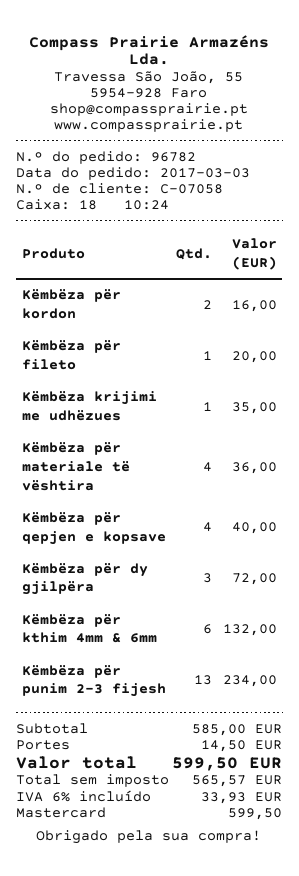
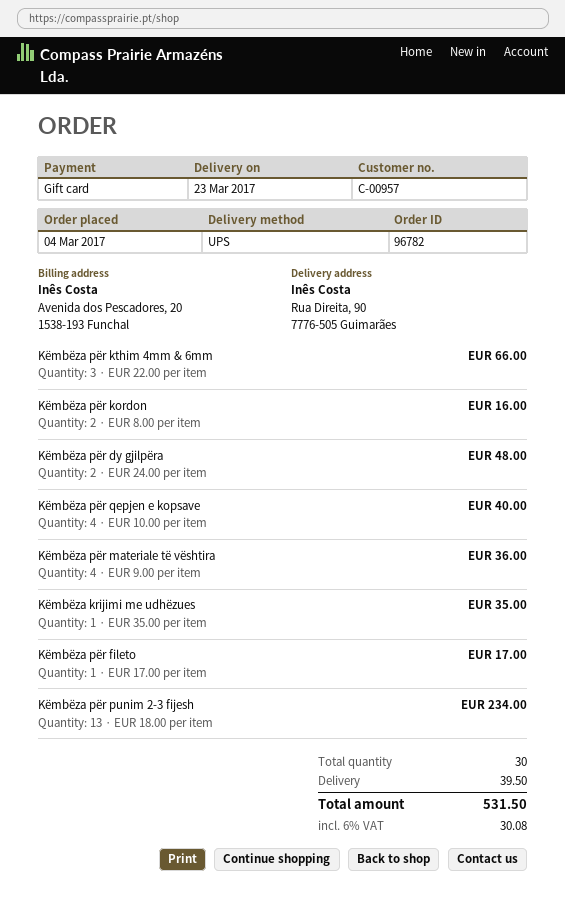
order date: 2017-03-03 -> 2017-03-04
customer number: C-07058 -> C-00957
payment method: Mastercard -> gift card
Këmbëza për fileto: 1 for 20.00 -> 1 for 17.00
Këmbëza për dy gjilpëra: 3 for 72.00 -> 2 for 48.00
Këmbëza për kthim 4mm & 6mm: 6 for 132.00 -> 3 for 66.00
shipping: 14.50 -> 39.50
tax: 6% = 33.93 -> 6% = 30.08
total: 599.50 -> 531.50

